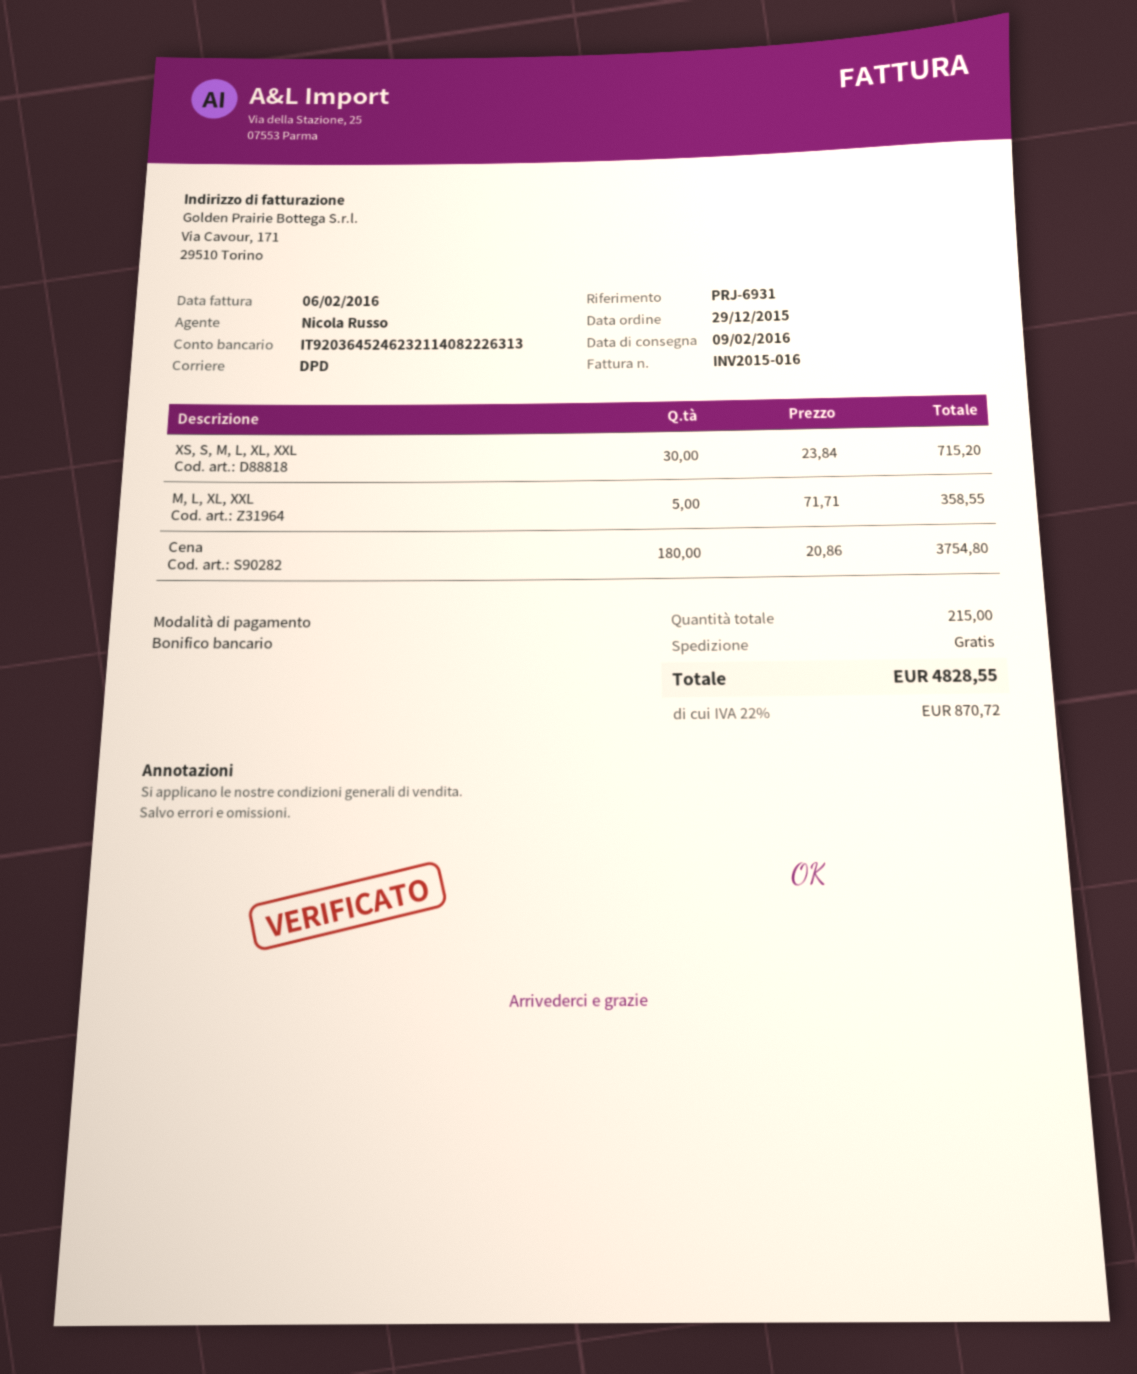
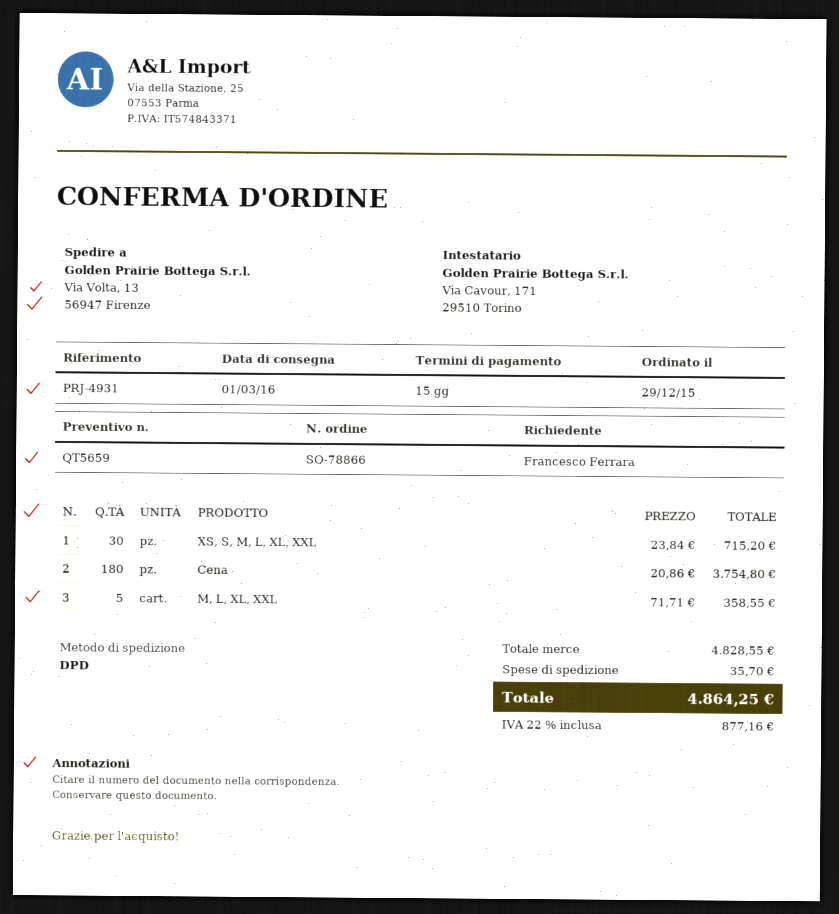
delivery date: 2016-02-09 -> 2016-03-01
reference: PRJ-6931 -> PRJ-4931
shipping: 0.00 -> 35.70
tax: 22% = 870.72 -> 22% = 877.16
total: 4828.55 -> 4864.25

